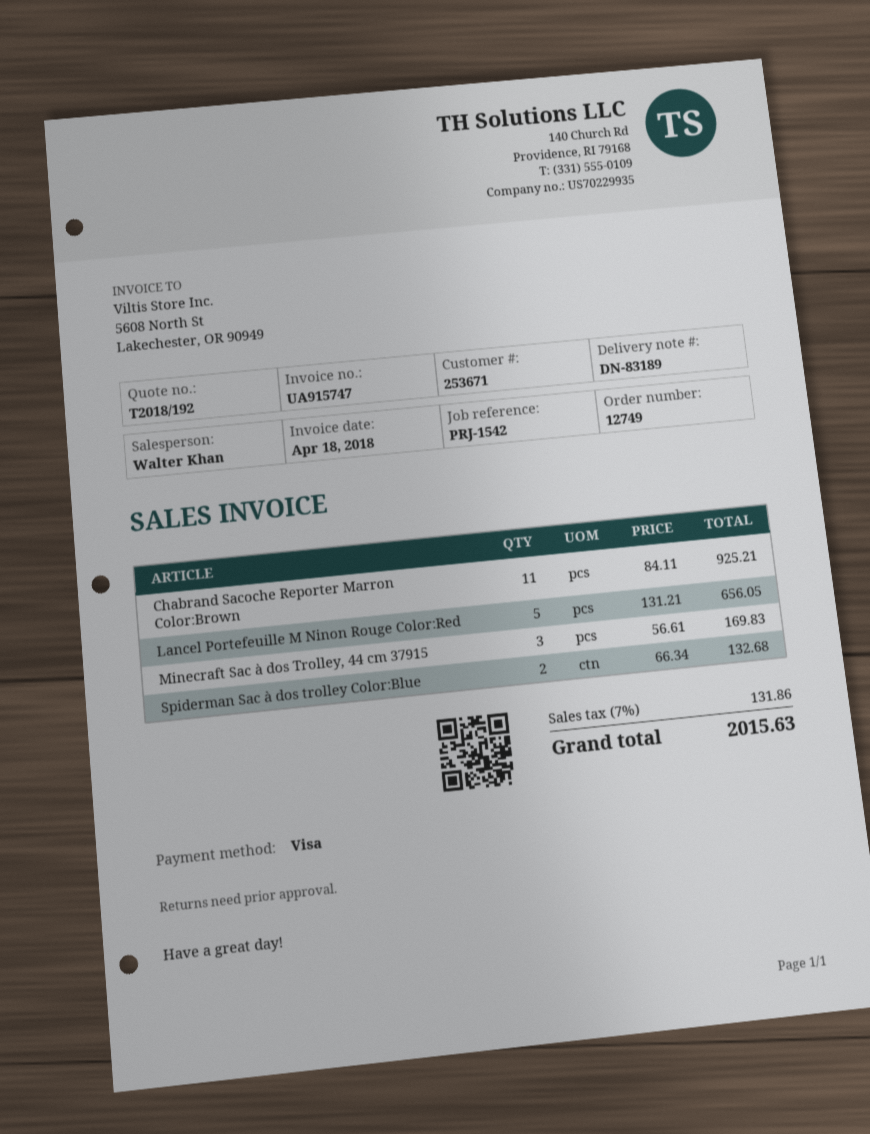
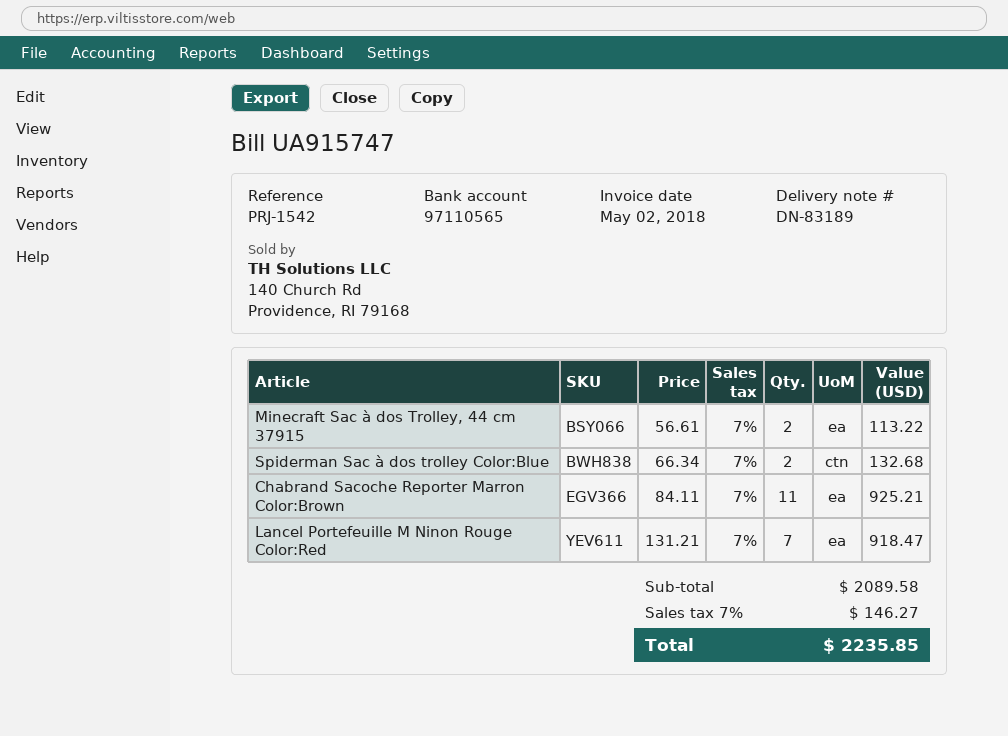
invoice date: 2018-04-18 -> 2018-05-02
Lancel Portefeuille M Ninon Rouge Color:Red: 5 x 131.21 = 656.05 -> 7 x 131.21 = 918.47
Minecraft Sac à dos Trolley, 44 cm 37915: 3 x 56.61 = 169.83 -> 2 x 56.61 = 113.22
tax: 7% = 131.86 -> 7% = 146.27
total: 2015.63 -> 2235.85

